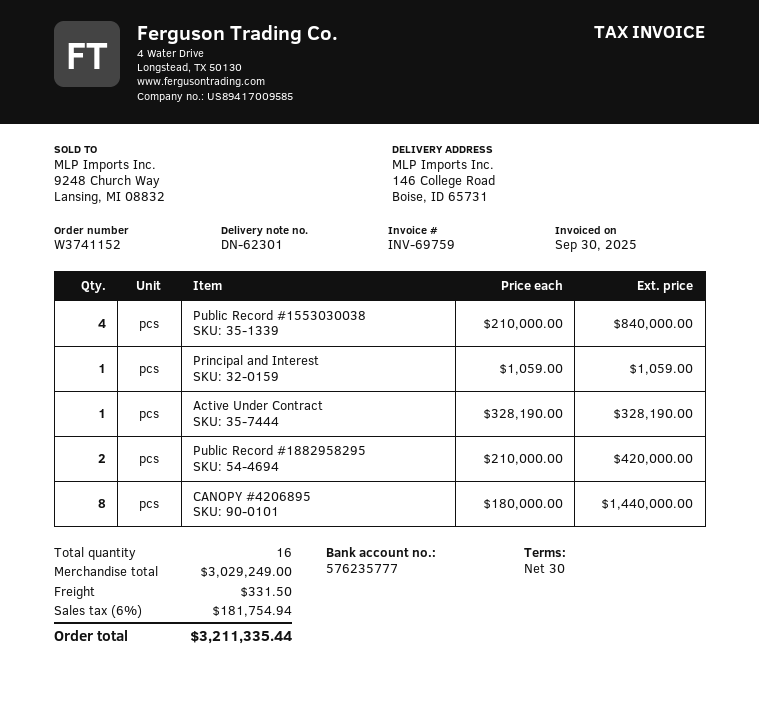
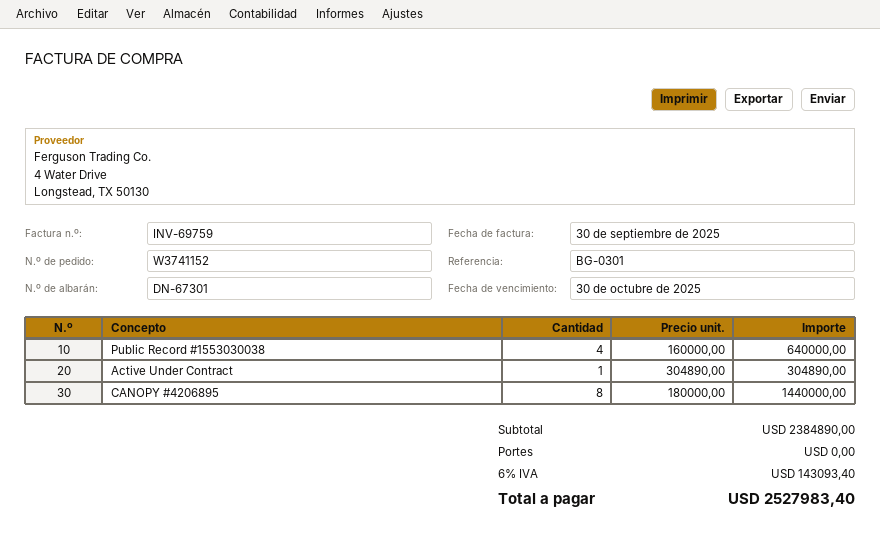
delivery note number: DN-62301 -> DN-67301
Public Record #1553030038: 4 x 210000.00 = 840000.00 -> 4 x 160000.00 = 640000.00
Principal and Interest: 1 x 1059.00 = 1059.00 -> none
Active Under Contract: 1 x 328190.00 = 328190.00 -> 1 x 304890.00 = 304890.00
Public Record #1882958295: 2 x 210000.00 = 420000.00 -> none
subtotal: 3029249.00 -> 2384890.00
shipping: 331.50 -> 0.00
tax: 6% = 181754.94 -> 6% = 143093.40
total: 3211335.44 -> 2527983.40

